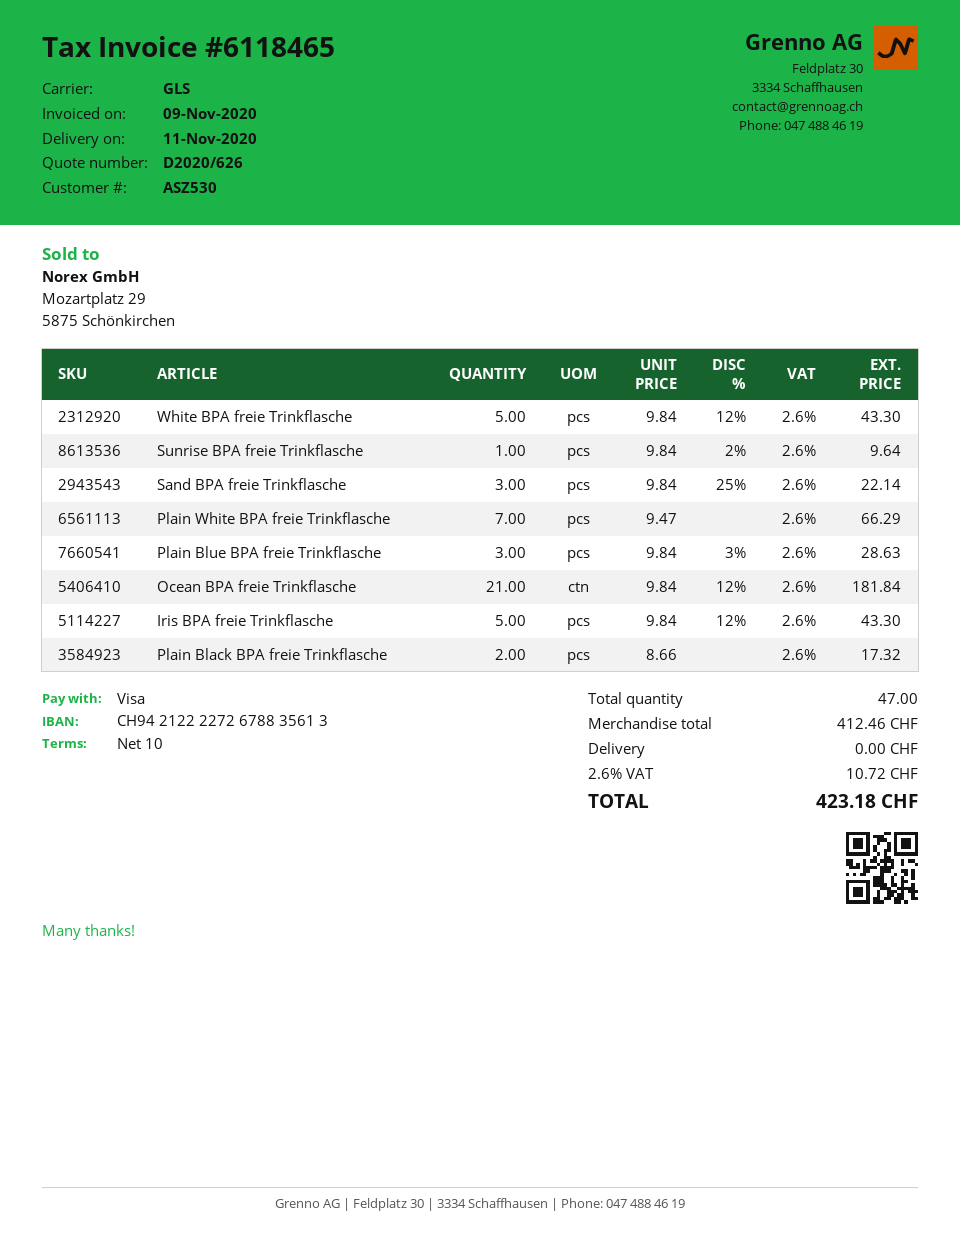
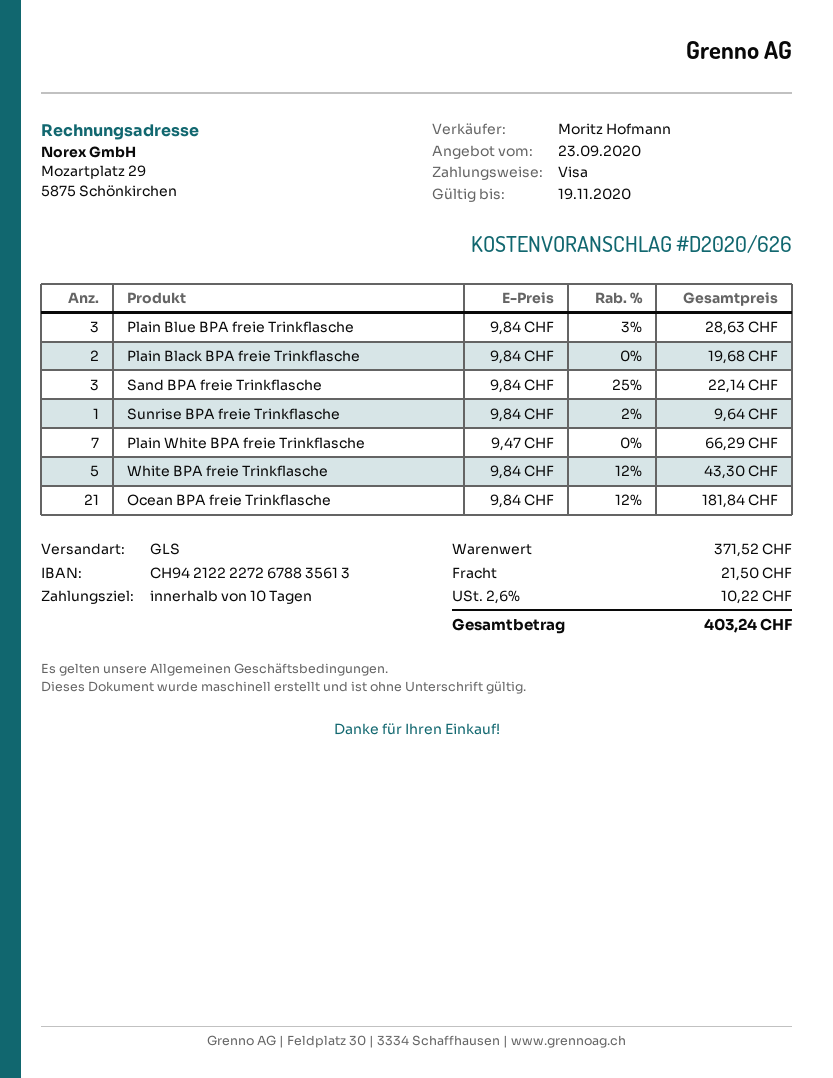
Iris BPA freie Trinkflasche: 5 x 9.84 - 12% = 43.30 -> none
Plain Black BPA freie Trinkflasche: 2 x 8.66 = 17.32 -> 2 x 9.84 = 19.68
subtotal: 412.46 -> 371.52
shipping: 0.00 -> 21.50
tax: 2.6% = 10.72 -> 2.6% = 10.22
total: 423.18 -> 403.24

